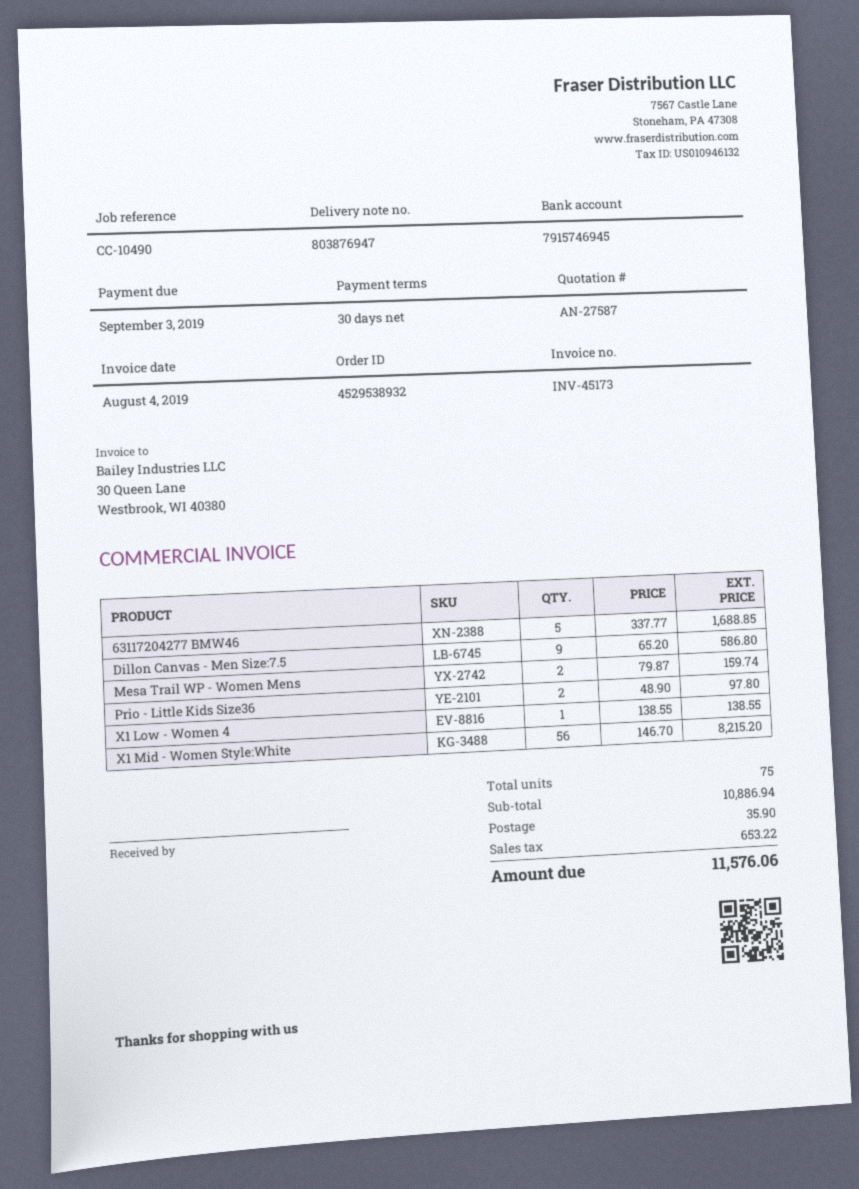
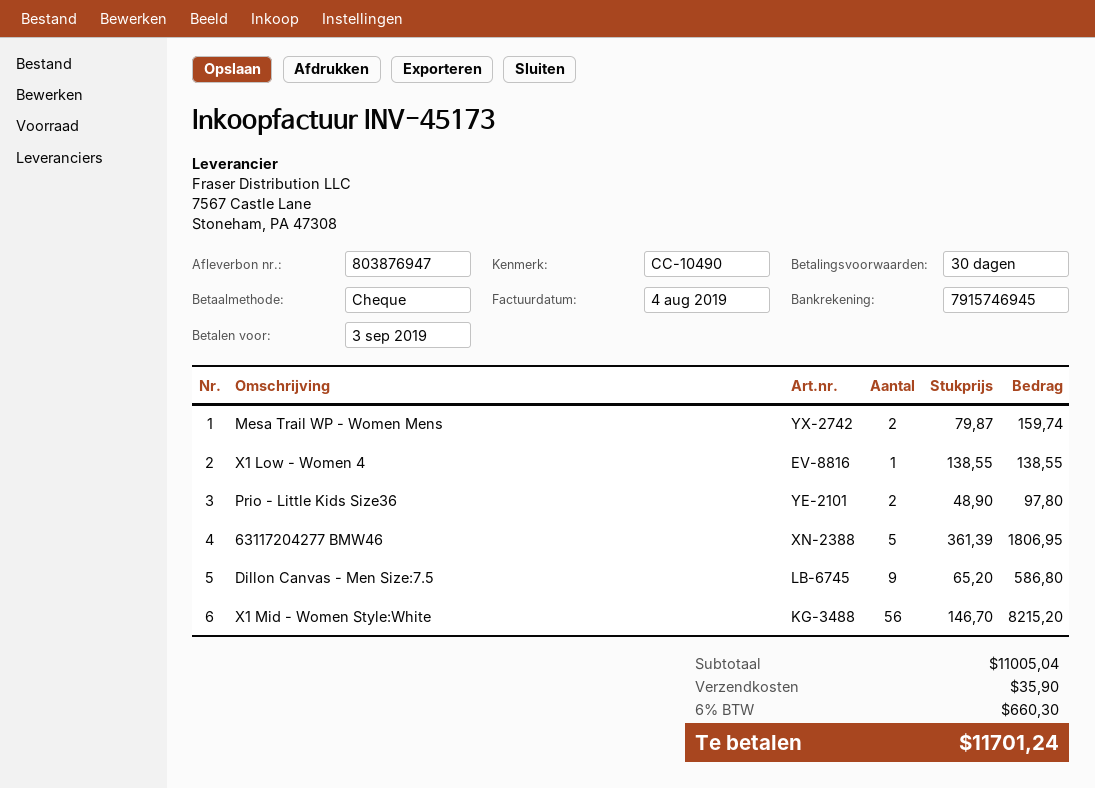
63117204277 BMW46: 5 x 337.77 = 1688.85 -> 5 x 361.39 = 1806.95
subtotal: 10886.94 -> 11005.04
tax: 653.22 -> 660.30
total: 11576.06 -> 11701.24

